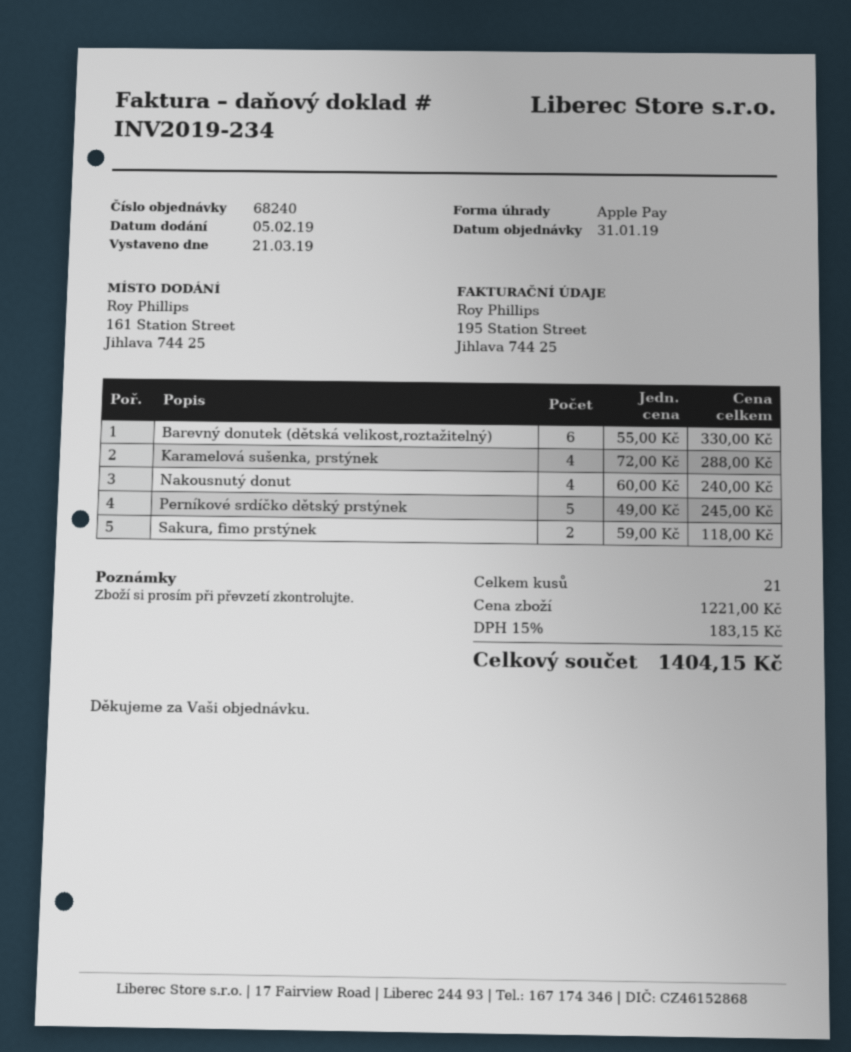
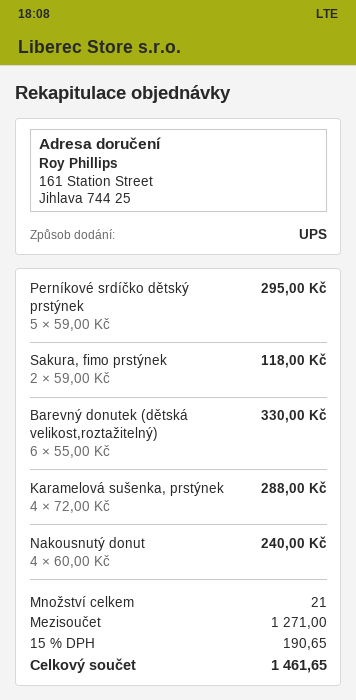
Perníkové srdíčko dětský prstýnek: 5 x 49.00 = 245.00 -> 5 x 59.00 = 295.00
subtotal: 1221.00 -> 1271.00
tax: 15% = 183.15 -> 15% = 190.65
total: 1404.15 -> 1461.65

